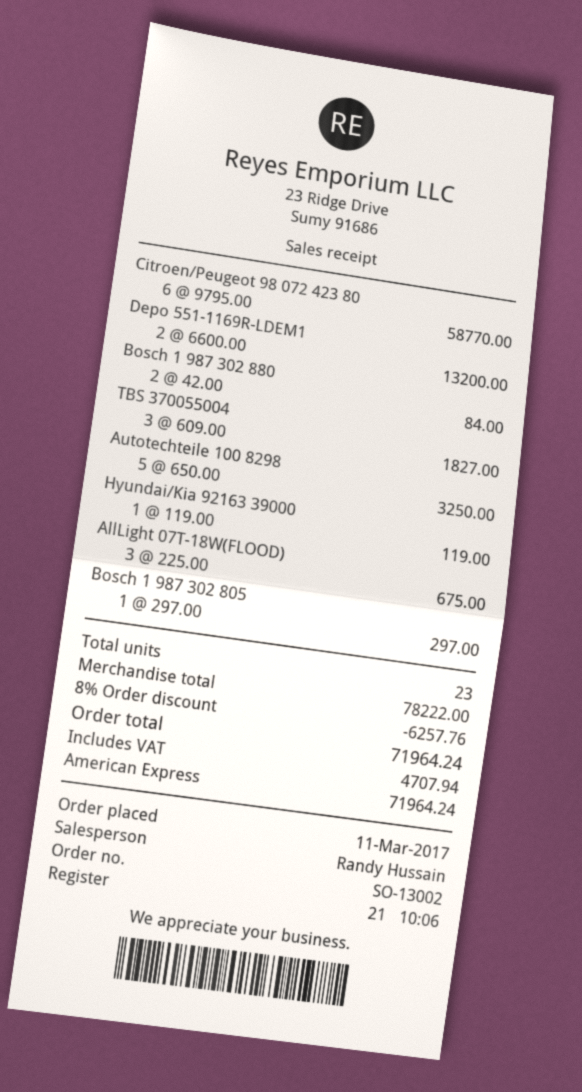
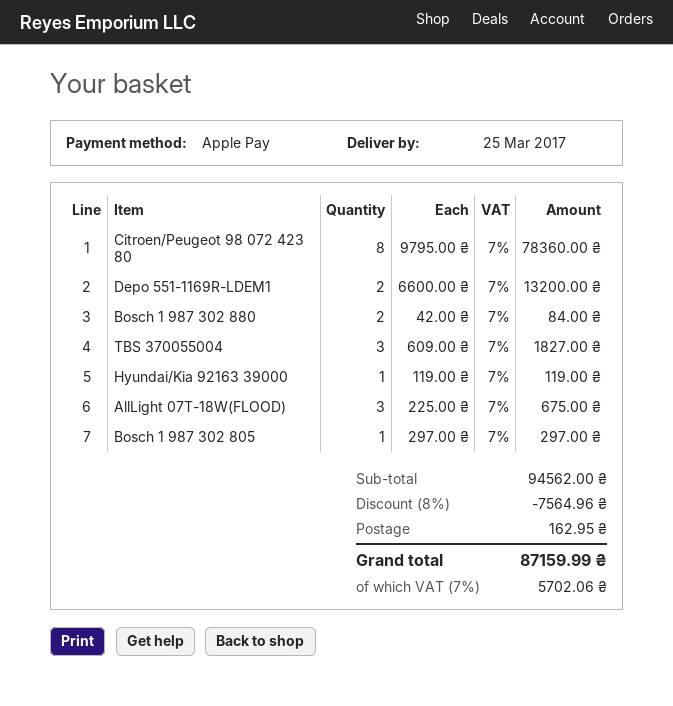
payment method: American Express -> Apple Pay
Citroen/Peugeot 98 072 423 80: 6 x 9795.00 = 58770.00 -> 8 x 9795.00 = 78360.00
Autotechteile 100 8298: 5 x 650.00 = 3250.00 -> none
subtotal: 78222.00 -> 94562.00
discount: 8% = 6257.76 -> 8% = 7564.96
shipping: none -> 162.95
tax: 4707.94 -> 5702.06
total: 71964.24 -> 87159.99

